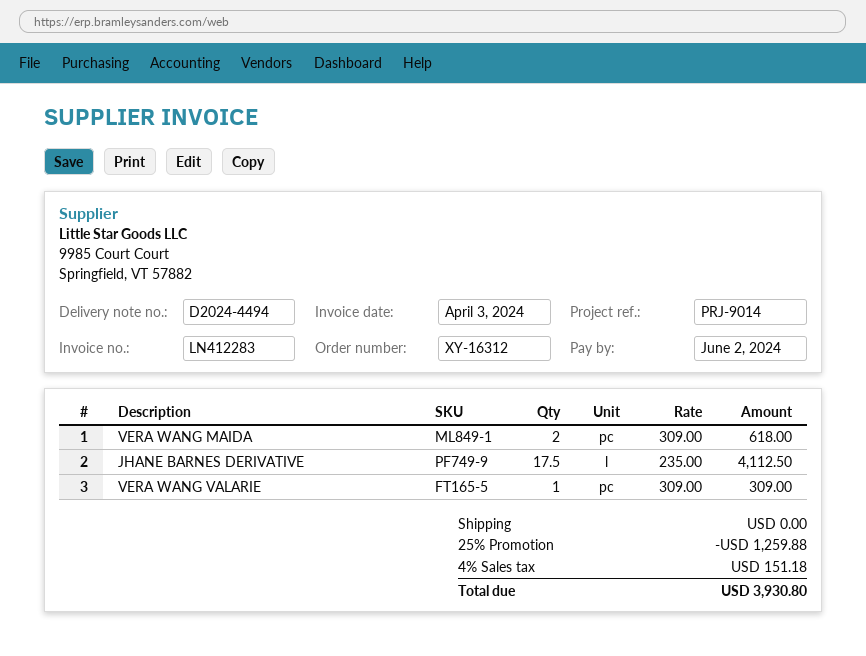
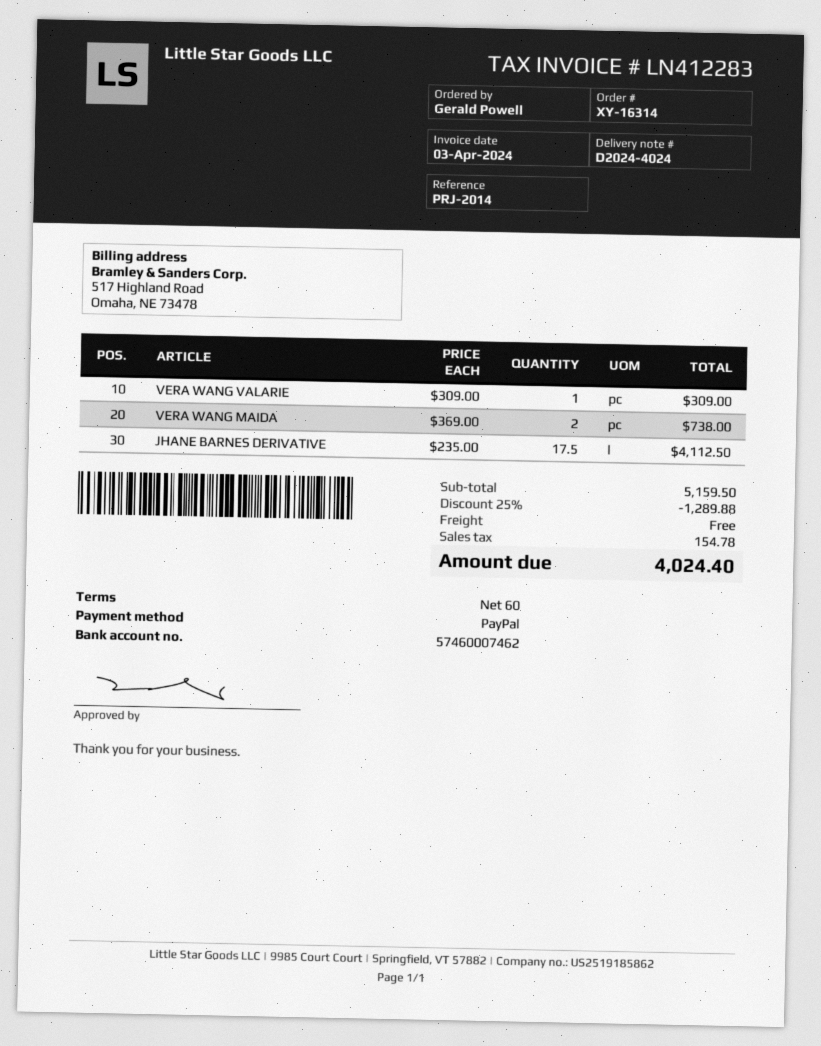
order number: XY-16312 -> XY-16314
delivery note number: D2024-4494 -> D2024-4024
reference: PRJ-9014 -> PRJ-2014
VERA WANG MAIDA: 2 x 309.00 = 618.00 -> 2 x 369.00 = 738.00
discount: 25% = 1259.88 -> 25% = 1289.88
tax: 151.18 -> 154.78
total: 3930.80 -> 4024.40

